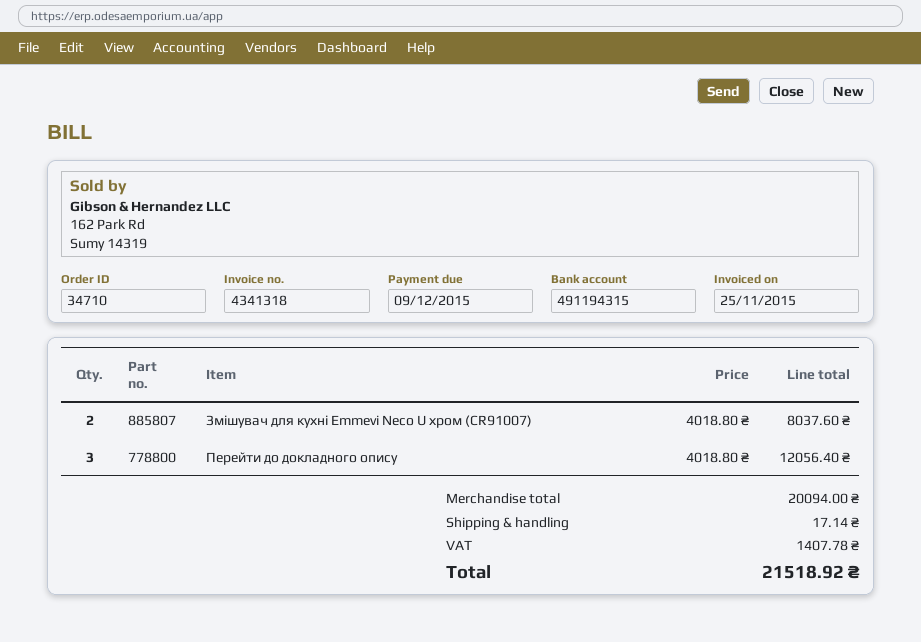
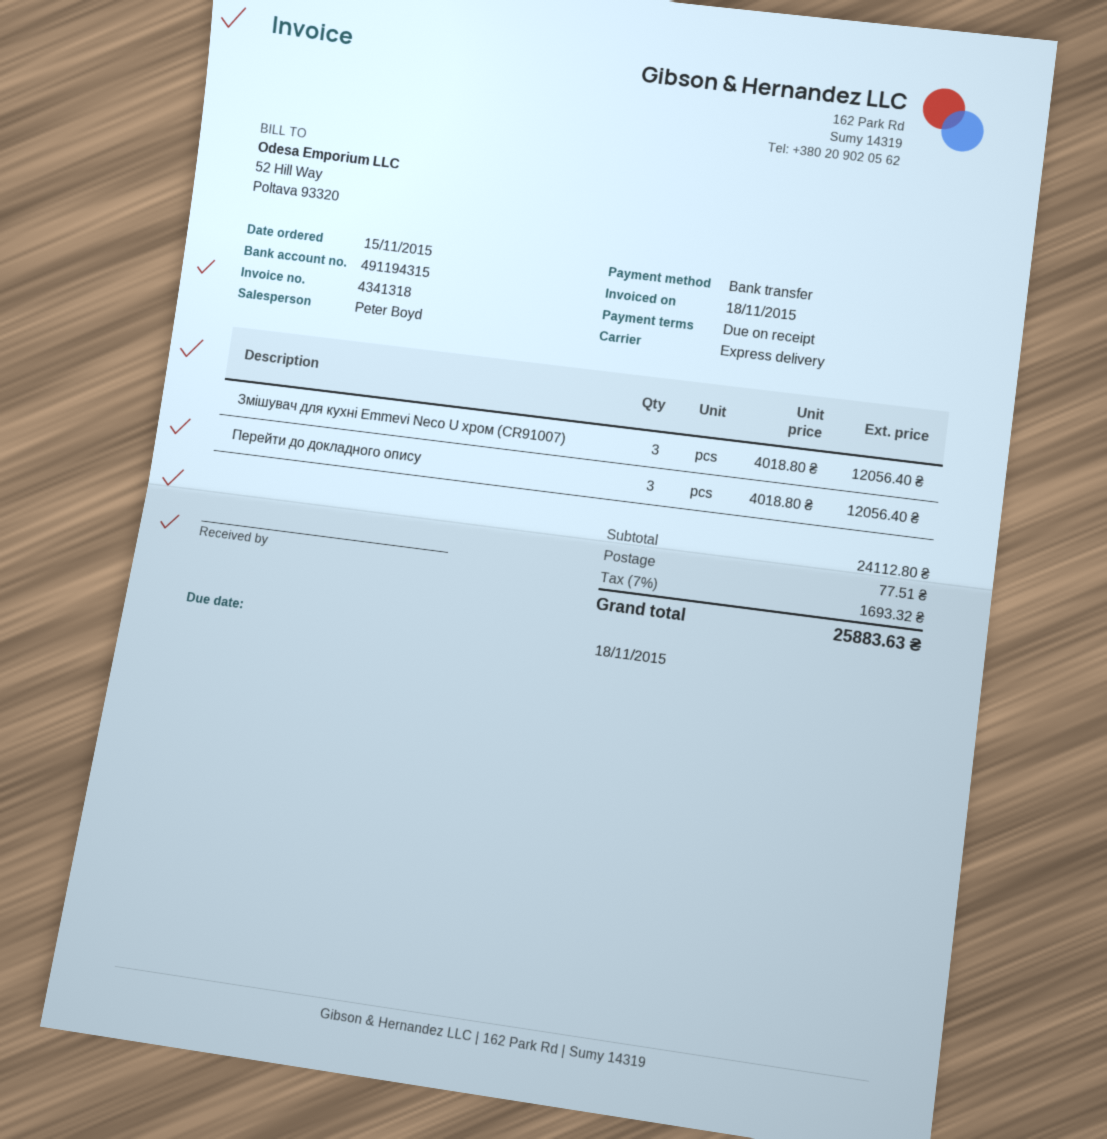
invoice date: 2015-11-25 -> 2015-11-18
due date: 2015-12-09 -> 2015-11-18
Змішувач для кухні Emmevi Neco U хром (CR91007): 2 x 4018.80 = 8037.60 -> 3 x 4018.80 = 12056.40
subtotal: 20094.00 -> 24112.80
shipping: 17.14 -> 77.51
tax: 1407.78 -> 1693.32
total: 21518.92 -> 25883.63

